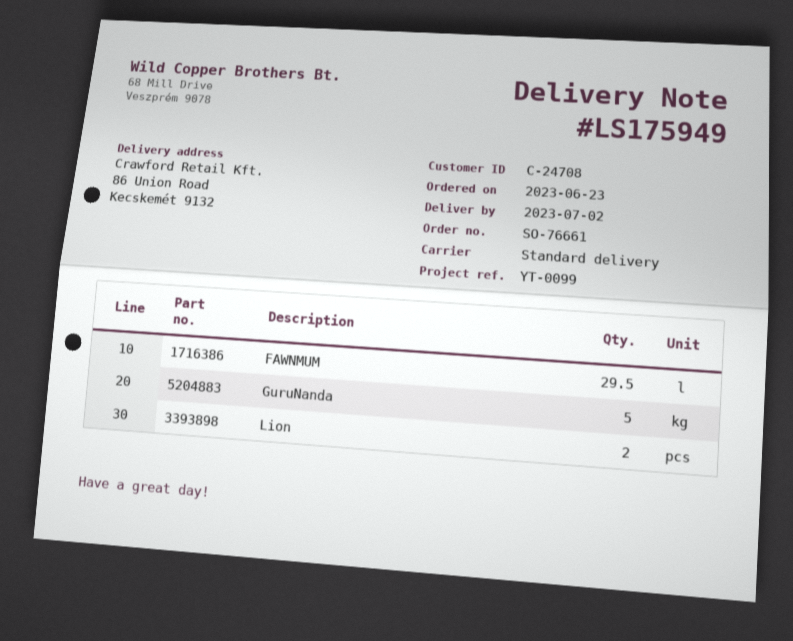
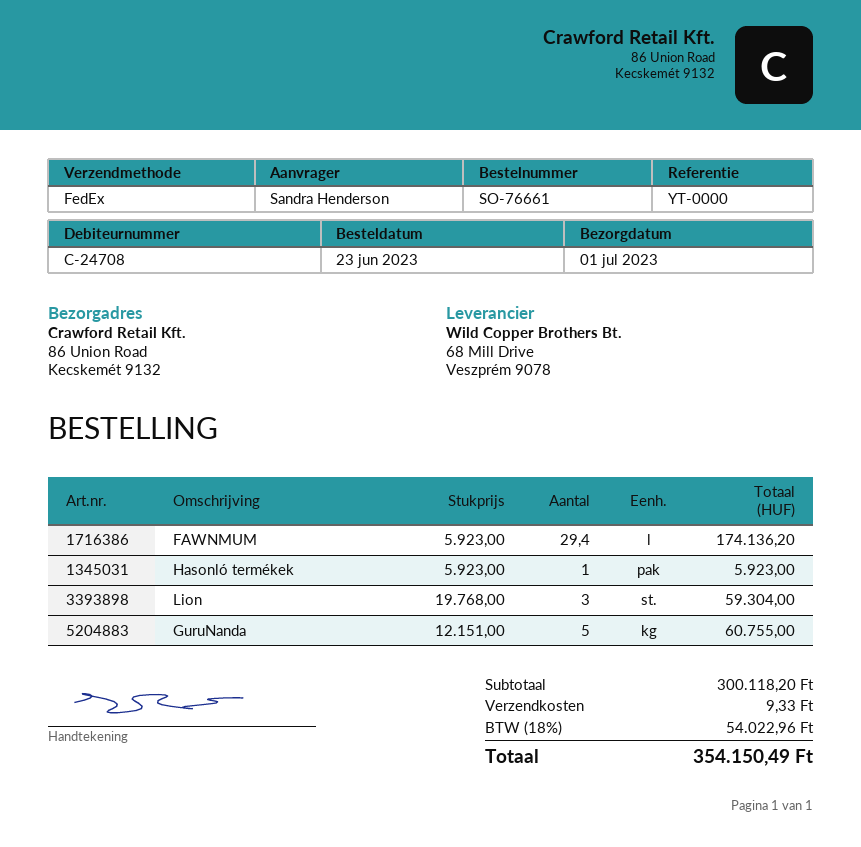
delivery date: 2023-07-02 -> 2023-07-01
reference: YT-0099 -> YT-0000
shipping method: standard -> FedEx
FAWNMUM: 29.5 -> 29.4
Lion: 2 -> 3
Hasonló termékek: none -> 1

